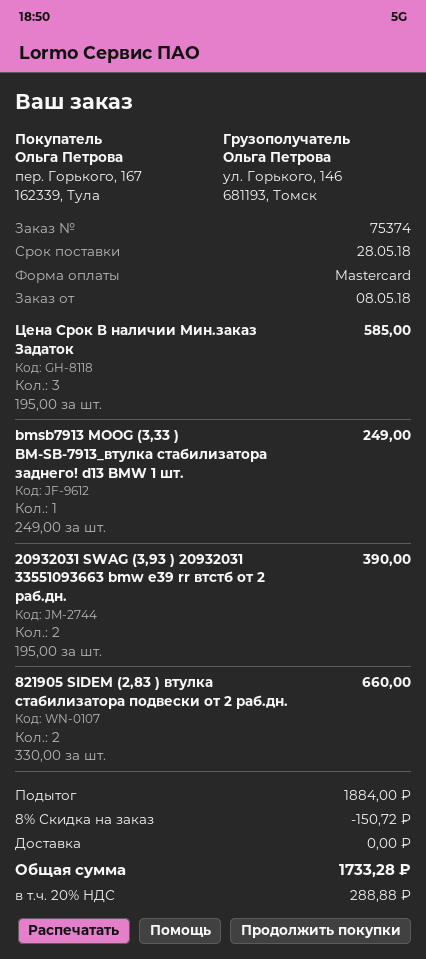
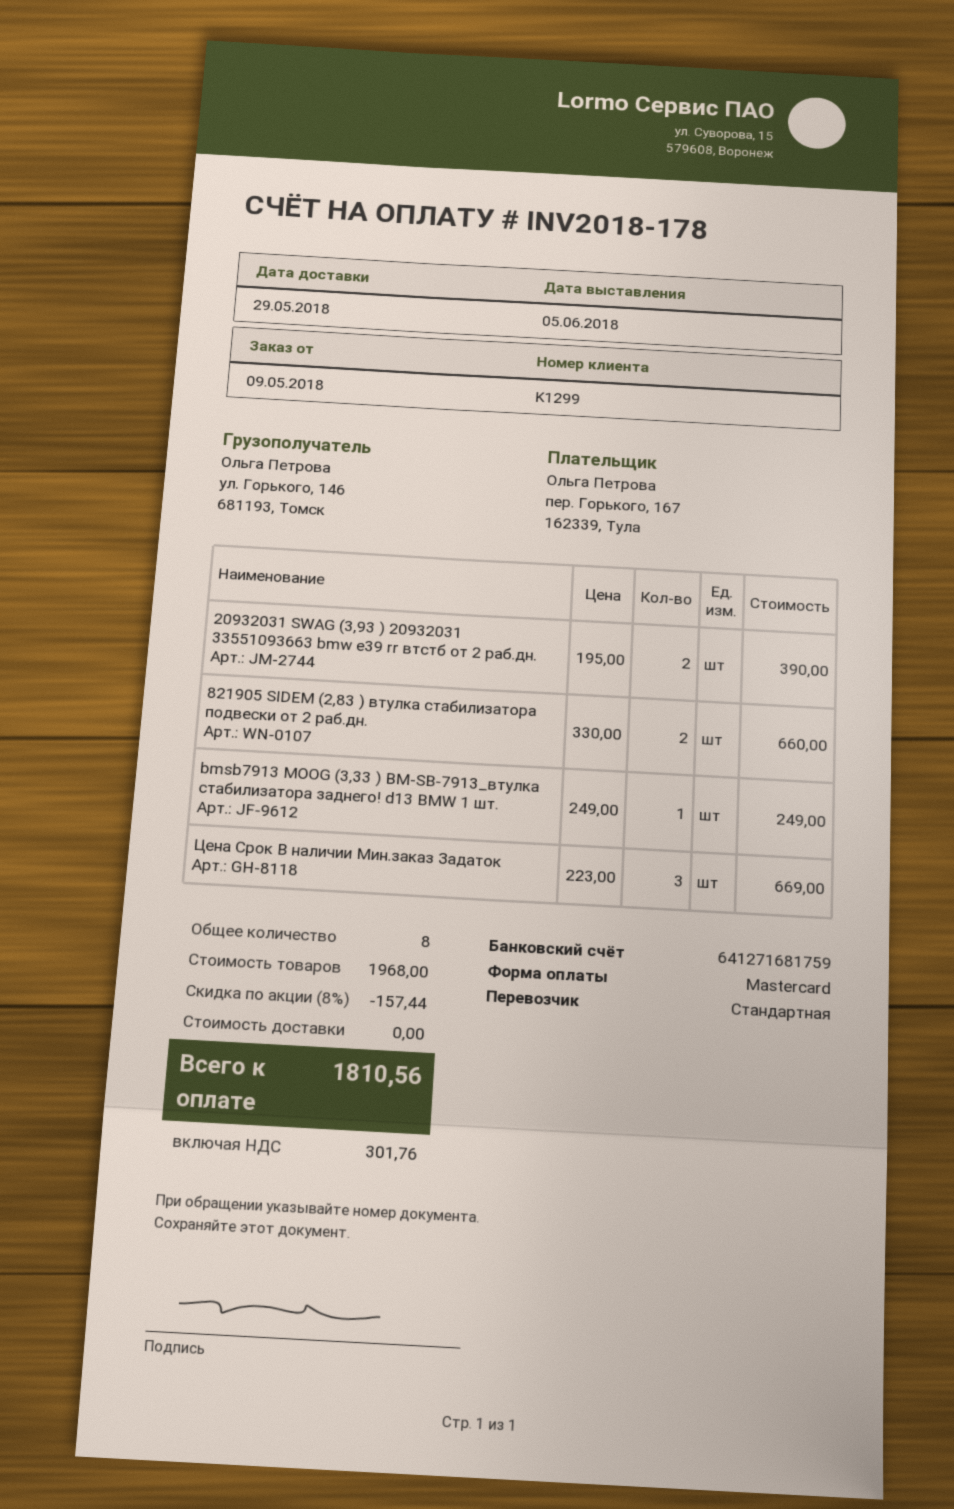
order date: 2018-05-08 -> 2018-05-09
delivery date: 2018-05-28 -> 2018-05-29
Цена Срок В наличии Мин.заказ Задаток: 3 x 195.00 = 585.00 -> 3 x 223.00 = 669.00
subtotal: 1884.00 -> 1968.00
discount: 8% = 150.72 -> 8% = 157.44
tax: 288.88 -> 301.76
total: 1733.28 -> 1810.56

